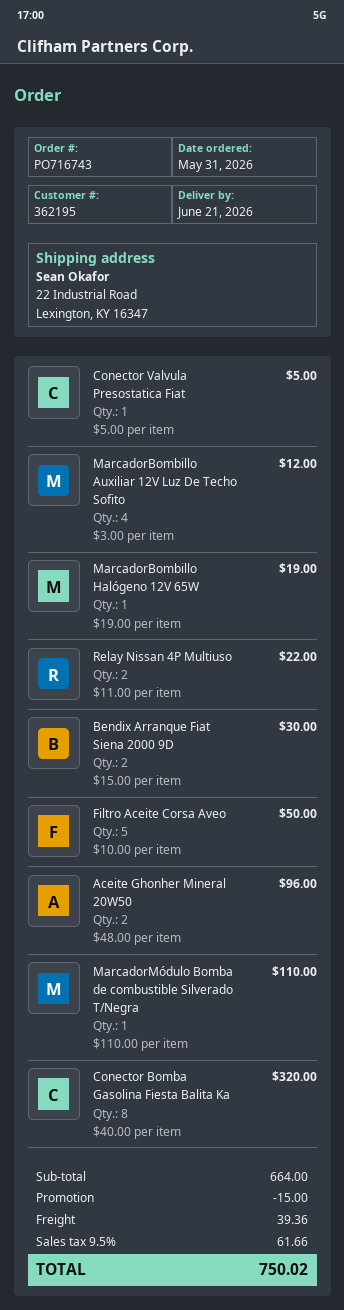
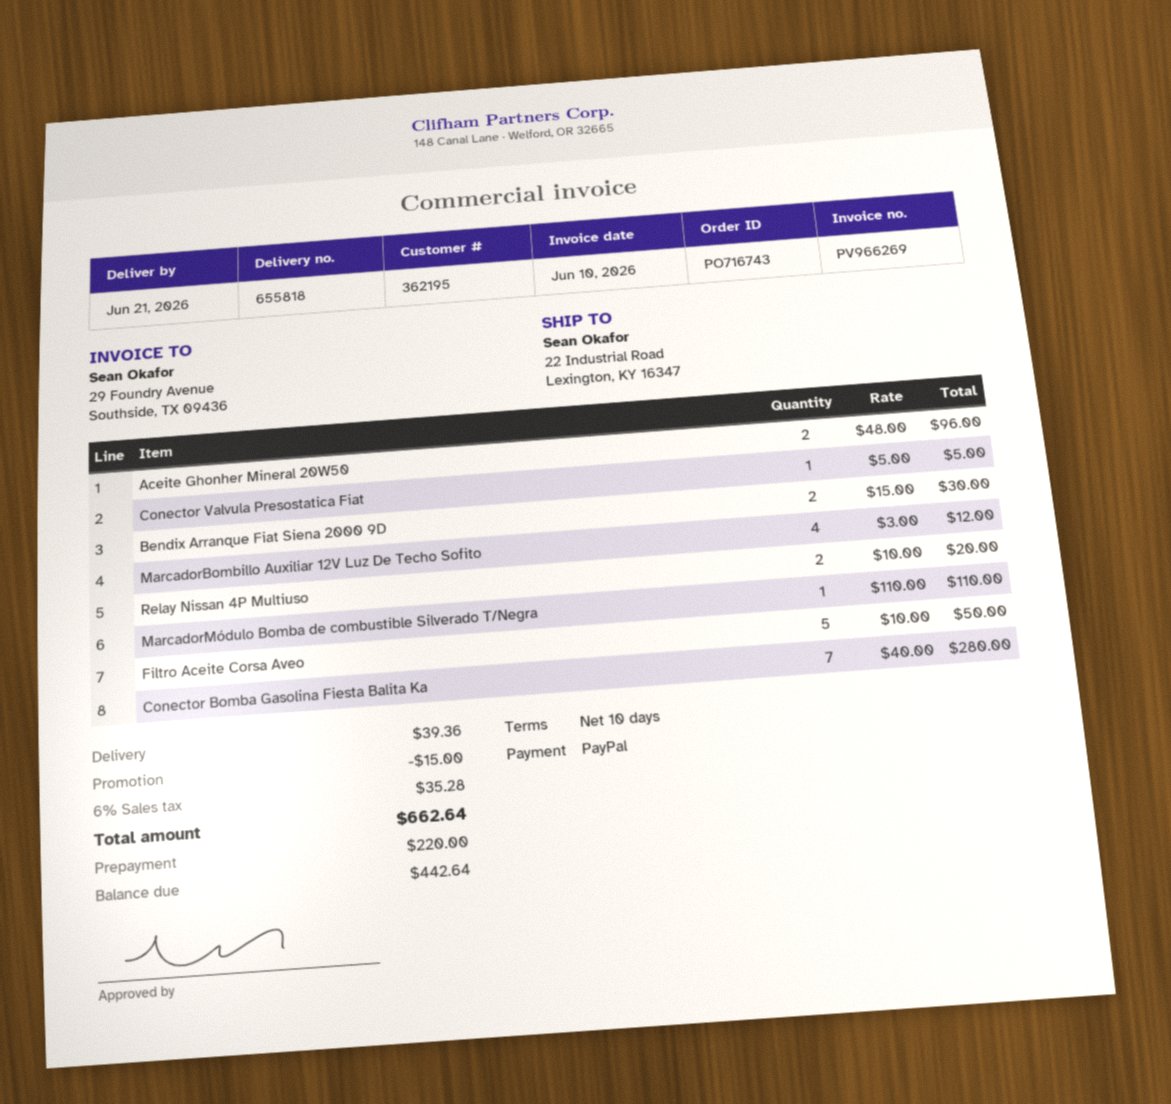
MarcadorBombillo Halógeno 12V 65W: 1 x 19.00 = 19.00 -> none
Relay Nissan 4P Multiuso: 2 x 11.00 = 22.00 -> 2 x 10.00 = 20.00
Conector Bomba Gasolina Fiesta Balita Ka: 8 x 40.00 = 320.00 -> 7 x 40.00 = 280.00
tax: 9.5% = 61.66 -> 6% = 35.28
total: 750.02 -> 662.64

